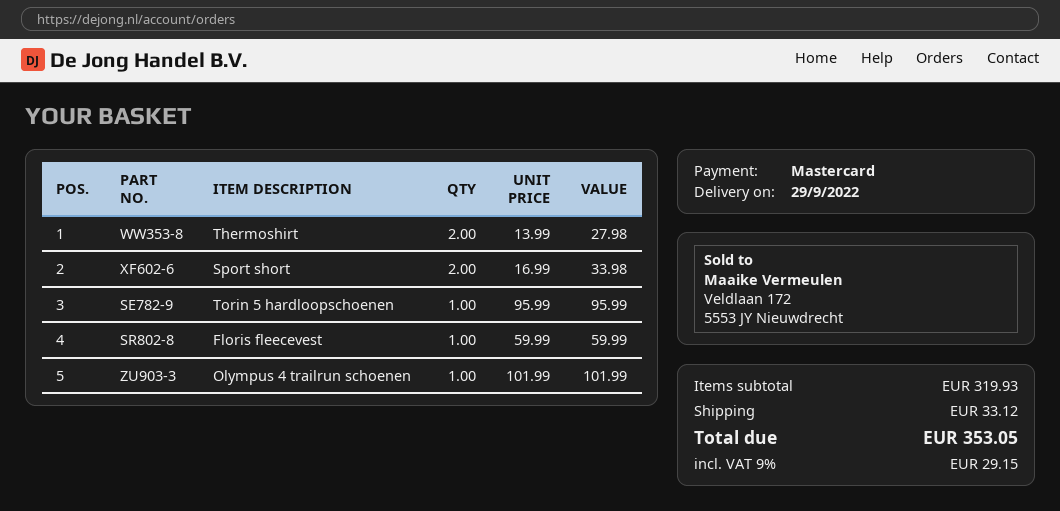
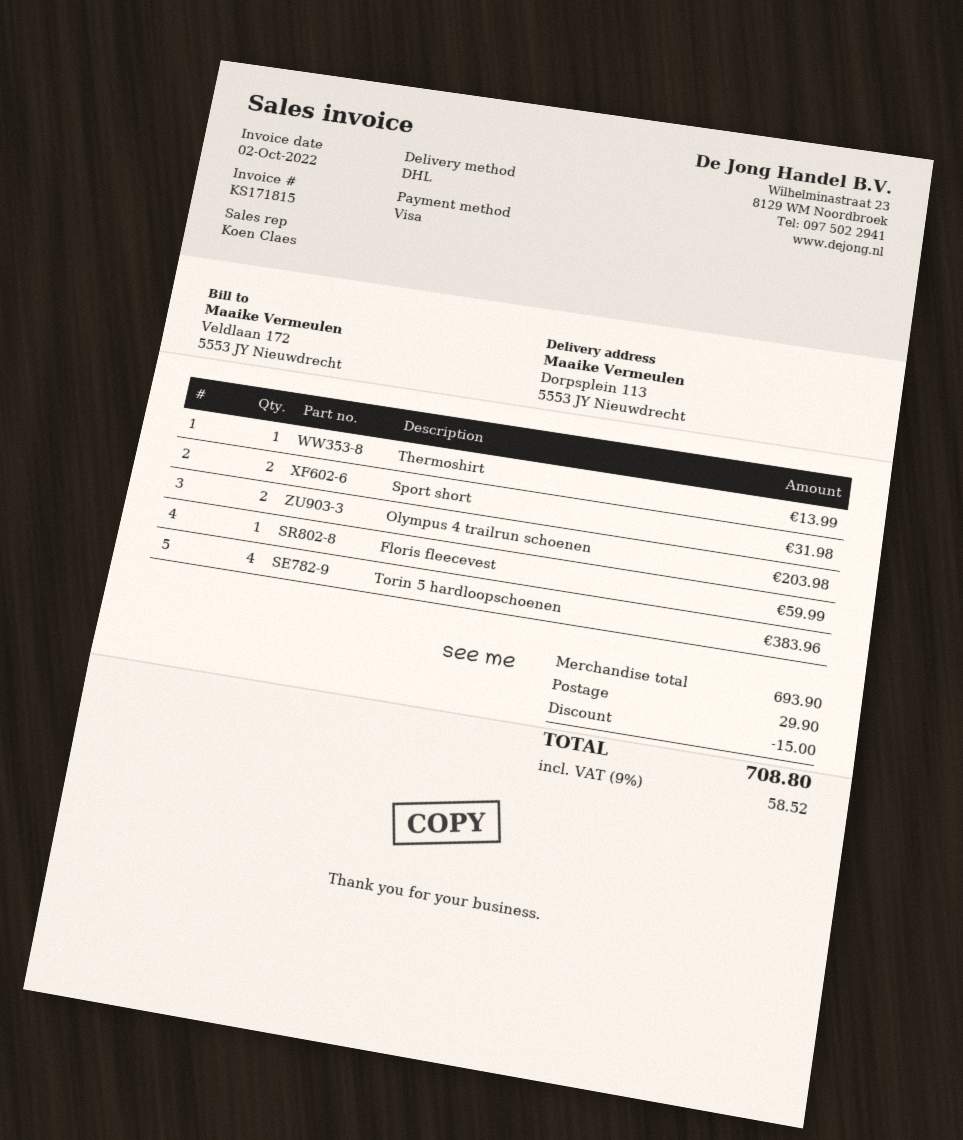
payment method: Mastercard -> Visa
Thermoshirt: 2 for 27.98 -> 1 for 13.99
Sport short: 2 for 33.98 -> 2 for 31.98
Torin 5 hardloopschoenen: 1 for 95.99 -> 4 for 383.96
Olympus 4 trailrun schoenen: 1 for 101.99 -> 2 for 203.98
subtotal: 319.93 -> 693.90
discount: none -> 15.00
shipping: 33.12 -> 29.90
tax: 9% = 29.15 -> 9% = 58.52
total: 353.05 -> 708.80

